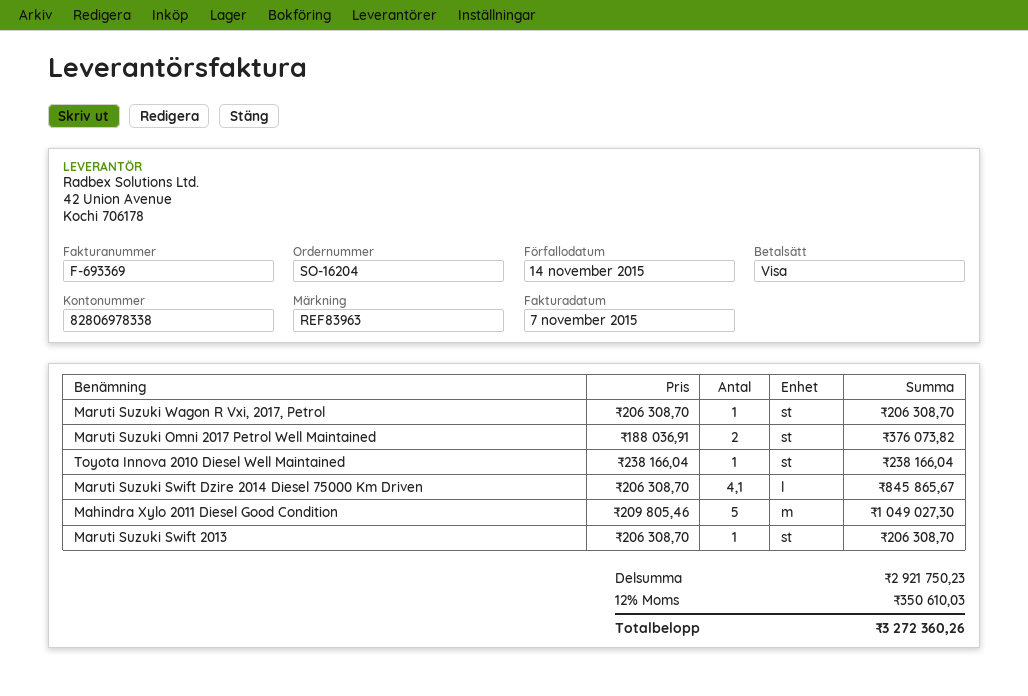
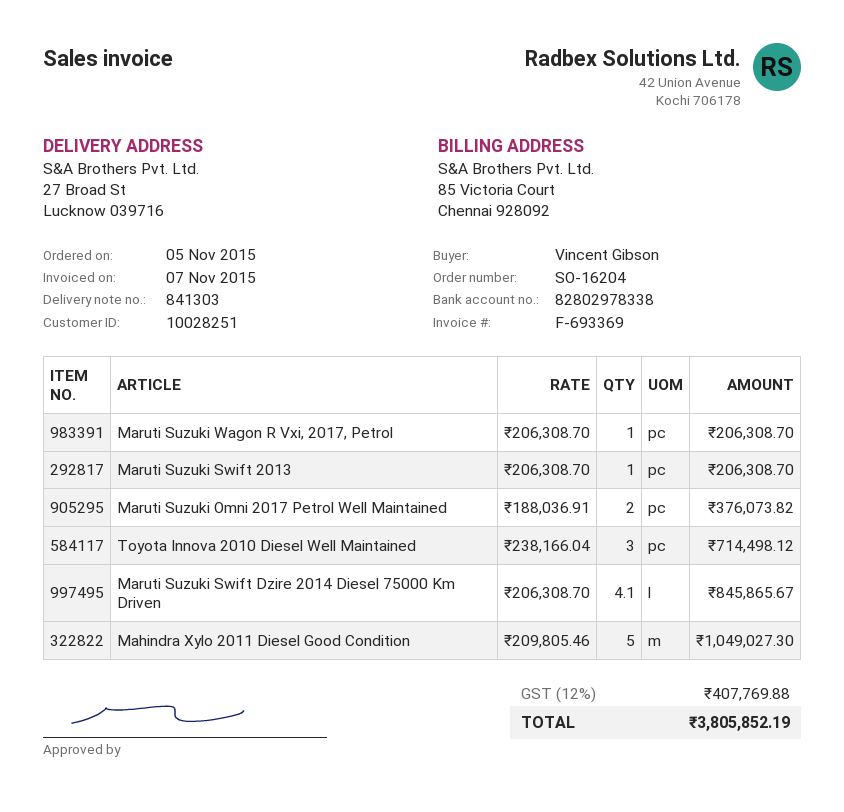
bank account: 82806978338 -> 82802978338
Toyota Innova 2010 Diesel Well Maintained: 1 x 238166.04 = 238166.04 -> 3 x 238166.04 = 714498.12
tax: 12% = 350610.03 -> 12% = 407769.88
total: 3272360.26 -> 3805852.19

